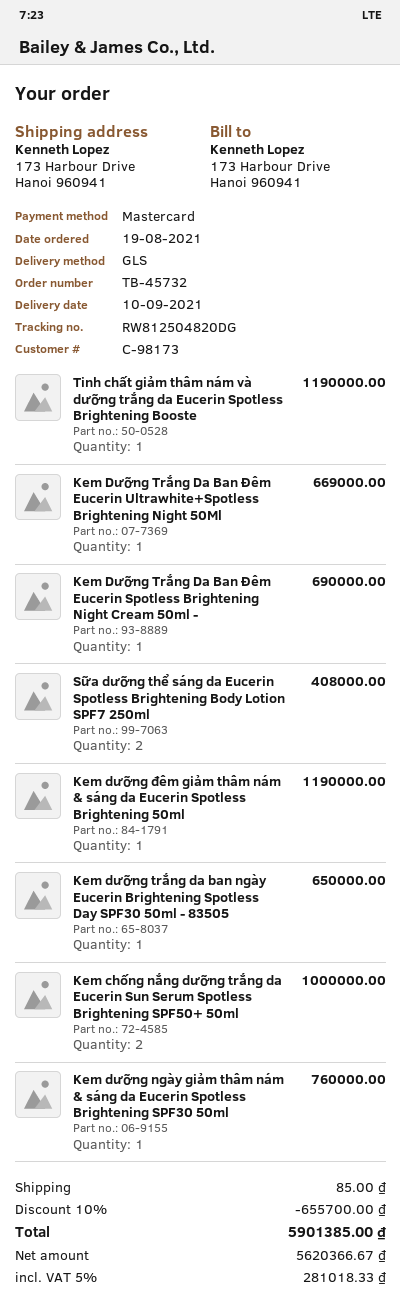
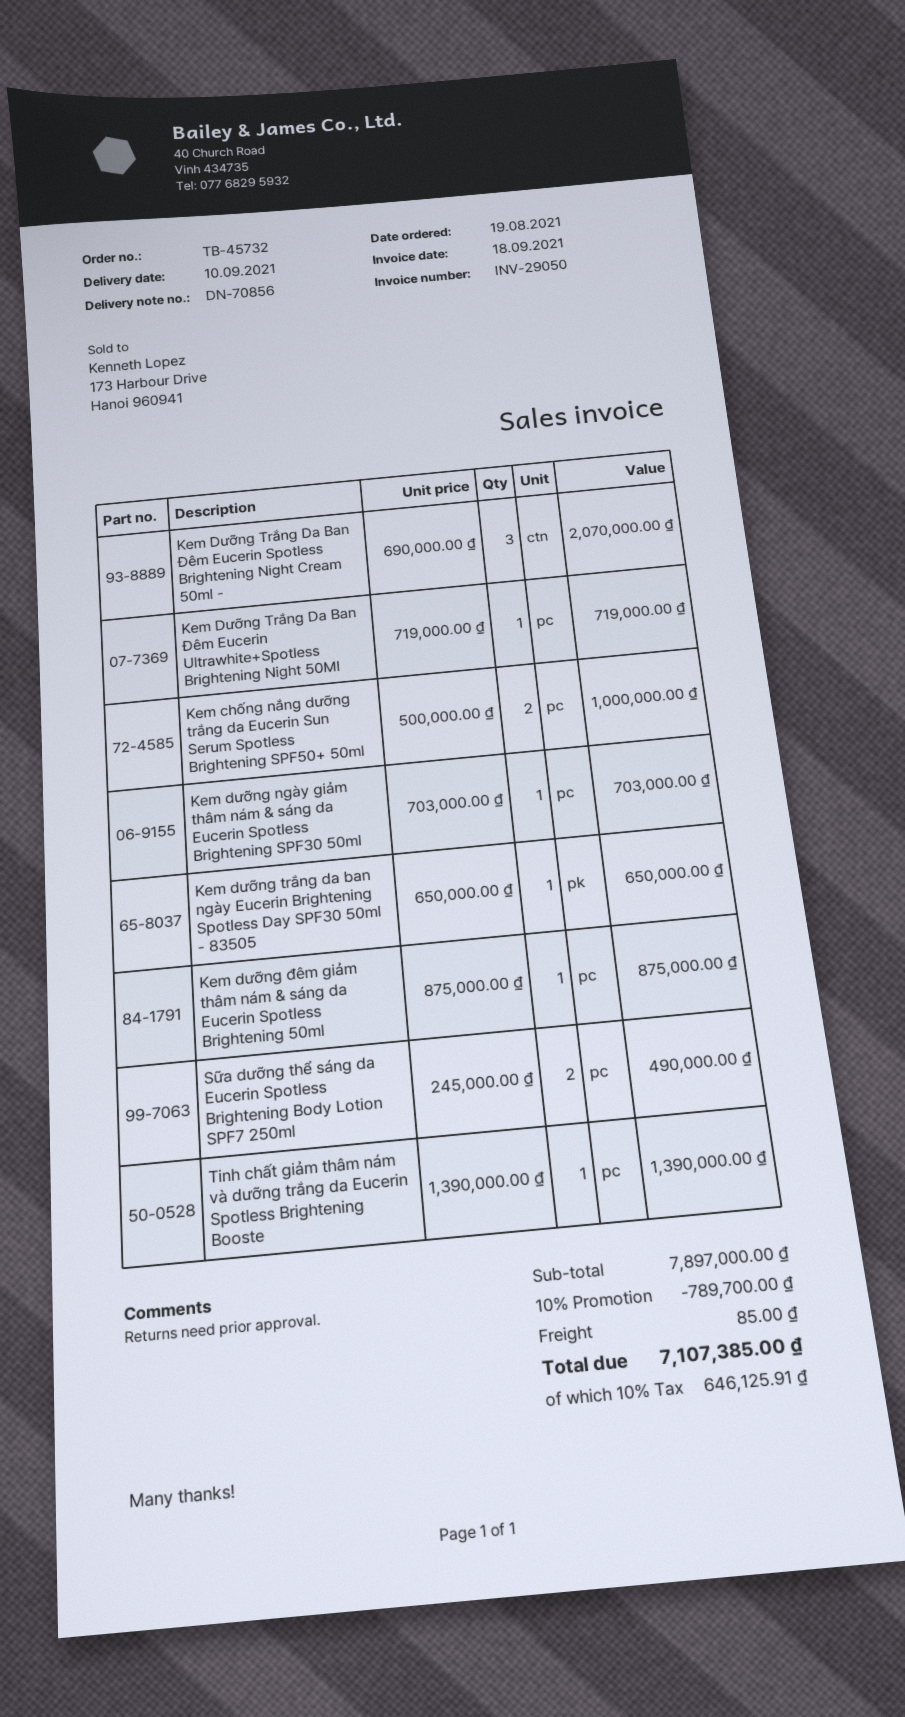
Tinh chất giảm thâm nám và dưỡng trắng da Eucerin Spotless Brightening Booste: 1 for 1190000.00 -> 1 for 1390000.00
Kem Dưỡng Trắng Da Ban Đêm Eucerin Ultrawhite+Spotless Brightening Night 50Ml: 1 for 669000.00 -> 1 for 719000.00
Kem Dưỡng Trắng Da Ban Đêm Eucerin Spotless Brightening Night Cream 50ml -: 1 for 690000.00 -> 3 for 2070000.00
Sữa dưỡng thể sáng da Eucerin Spotless Brightening Body Lotion SPF7 250ml: 2 for 408000.00 -> 2 for 490000.00
Kem dưỡng đêm giảm thâm nám & sáng da Eucerin Spotless Brightening 50ml: 1 for 1190000.00 -> 1 for 875000.00
Kem dưỡng ngày giảm thâm nám & sáng da Eucerin Spotless Brightening SPF30 50ml: 1 for 760000.00 -> 1 for 703000.00
discount: 10% = 655700.00 -> 10% = 789700.00
tax: 5% = 281018.33 -> 10% = 646125.91
total: 5901385.00 -> 7107385.00

